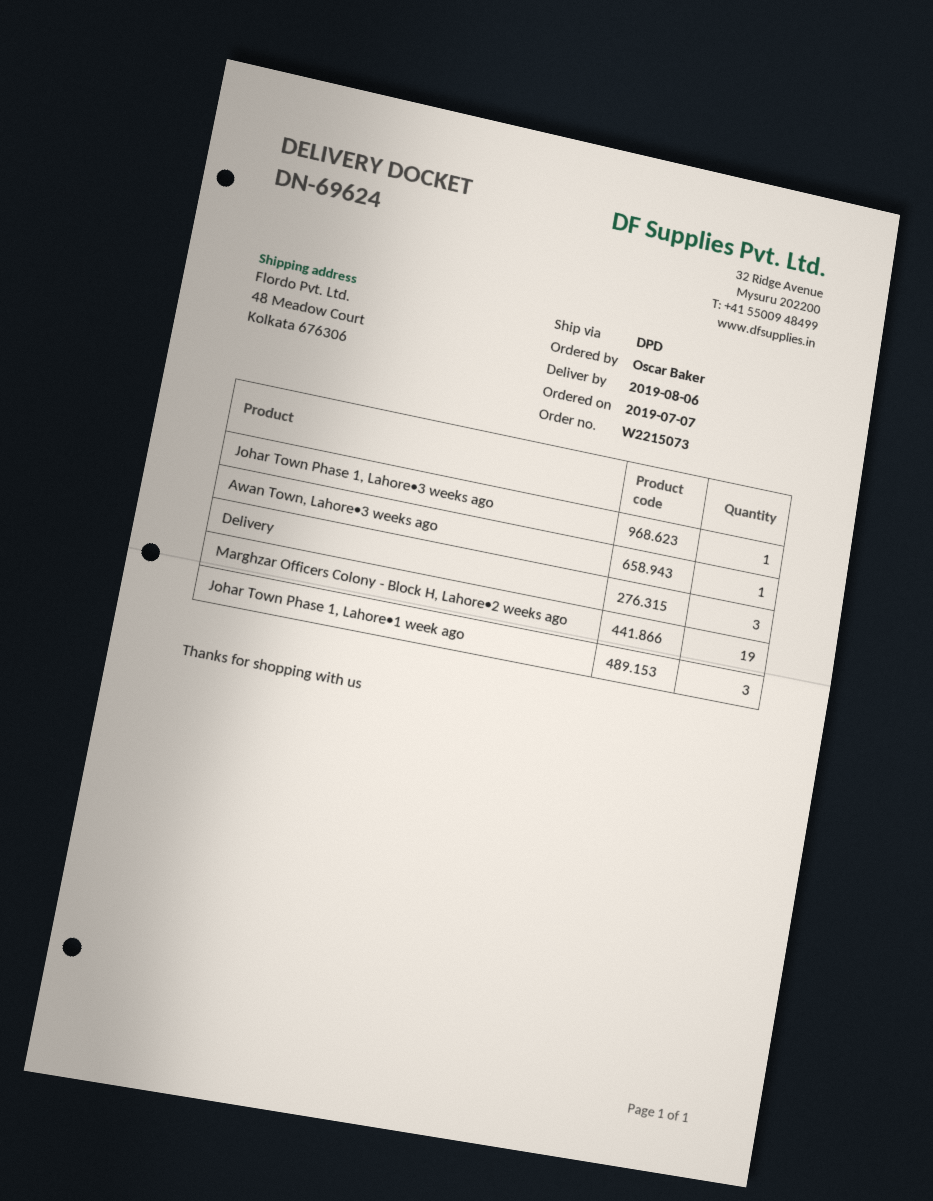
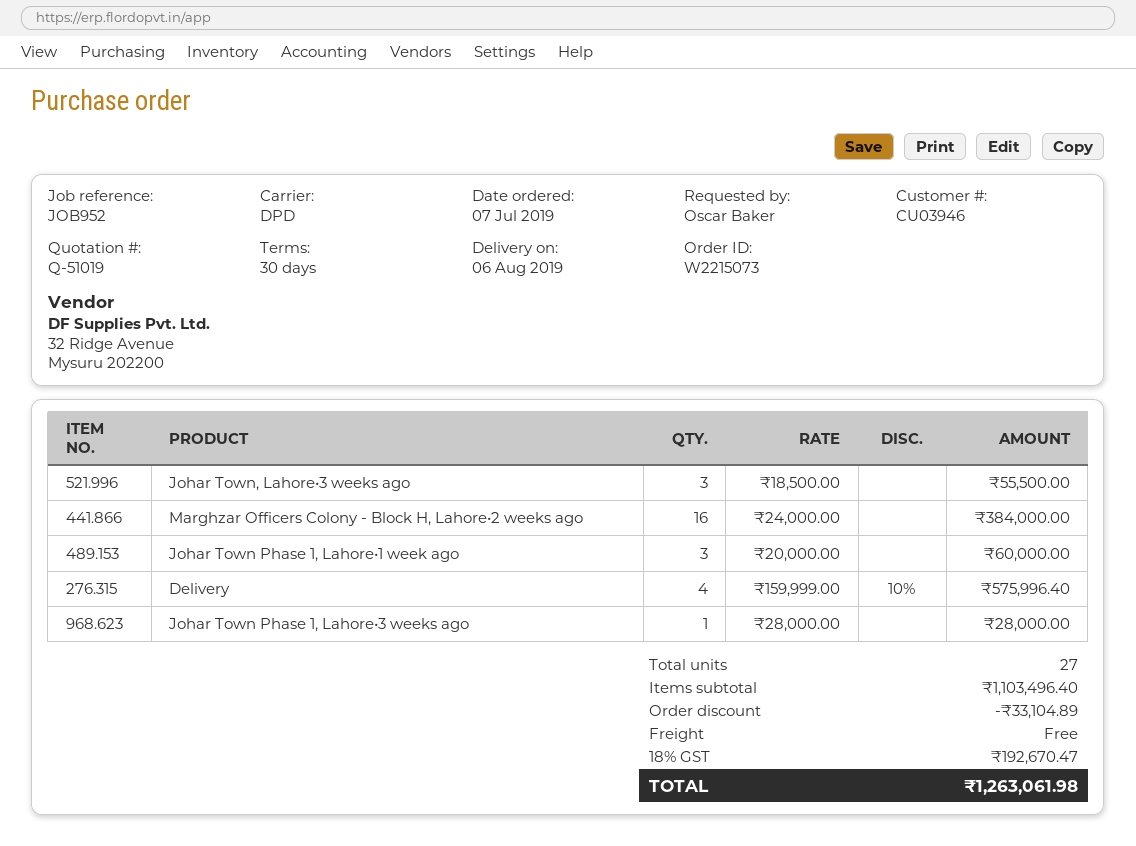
Awan Town, Lahore•3 weeks ago: 1 -> none
Delivery: 3 -> 4
Marghzar Officers Colony - Block H, Lahore•2 weeks ago: 19 -> 16
Johar Town, Lahore•3 weeks ago: none -> 3

